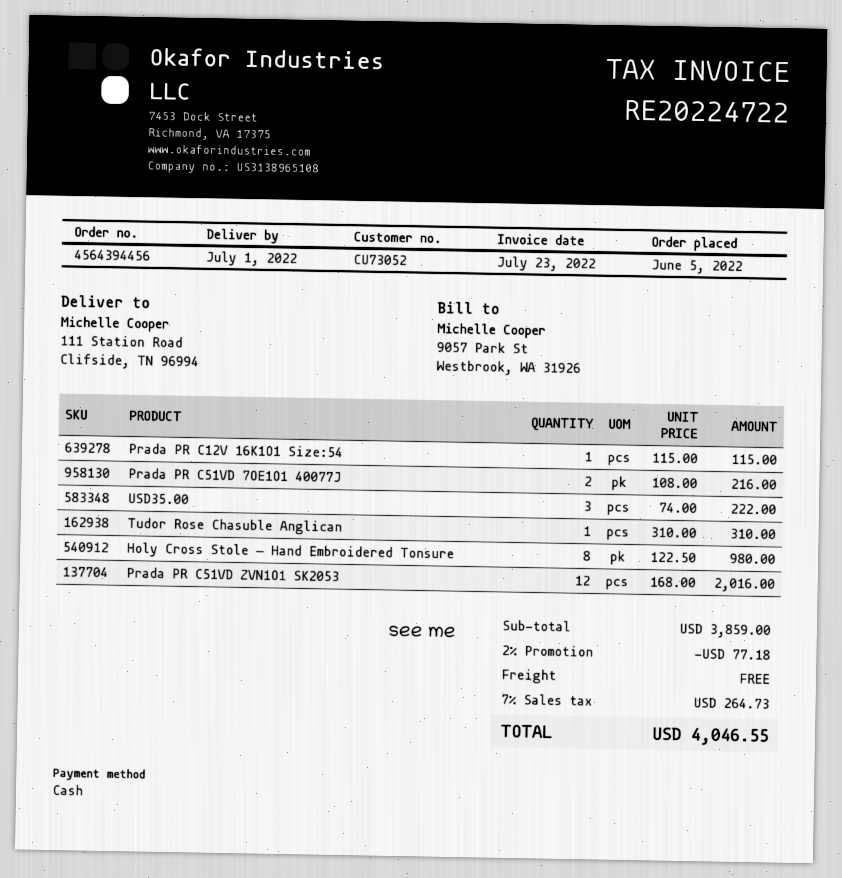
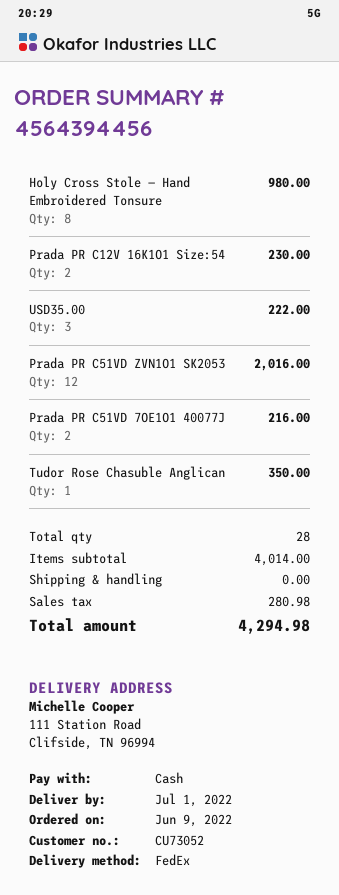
order date: 2022-06-05 -> 2022-06-09
Prada PR C12V 16K1O1 Size:54: 1 for 115.00 -> 2 for 230.00
Tudor Rose Chasuble Anglican: 1 for 310.00 -> 1 for 350.00
subtotal: 3859.00 -> 4014.00
discount: 2% = 77.18 -> none
tax: 264.73 -> 280.98
total: 4046.55 -> 4294.98

